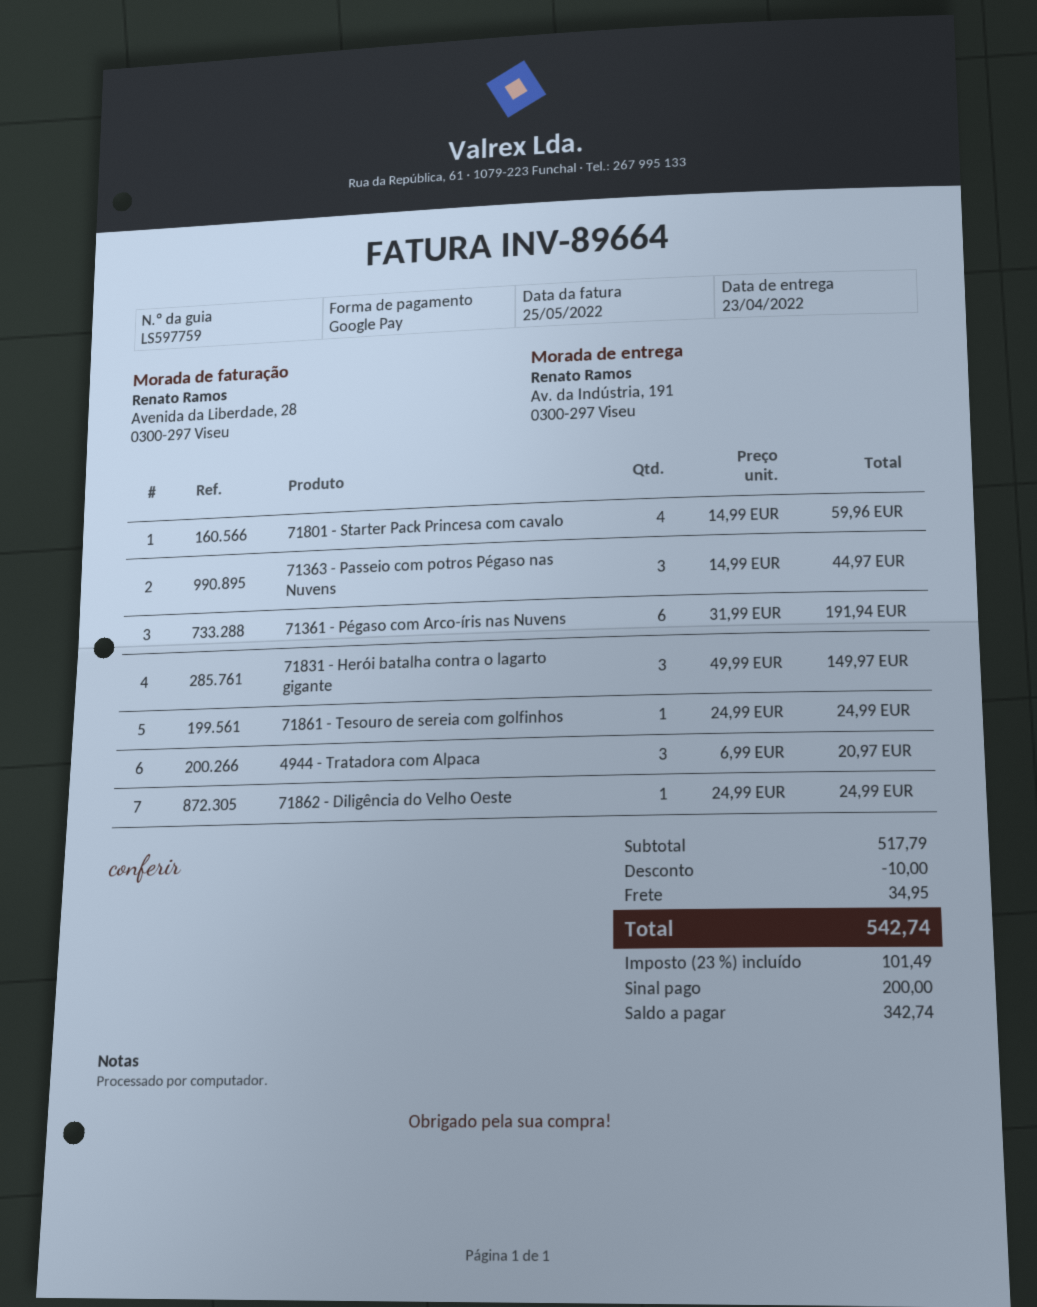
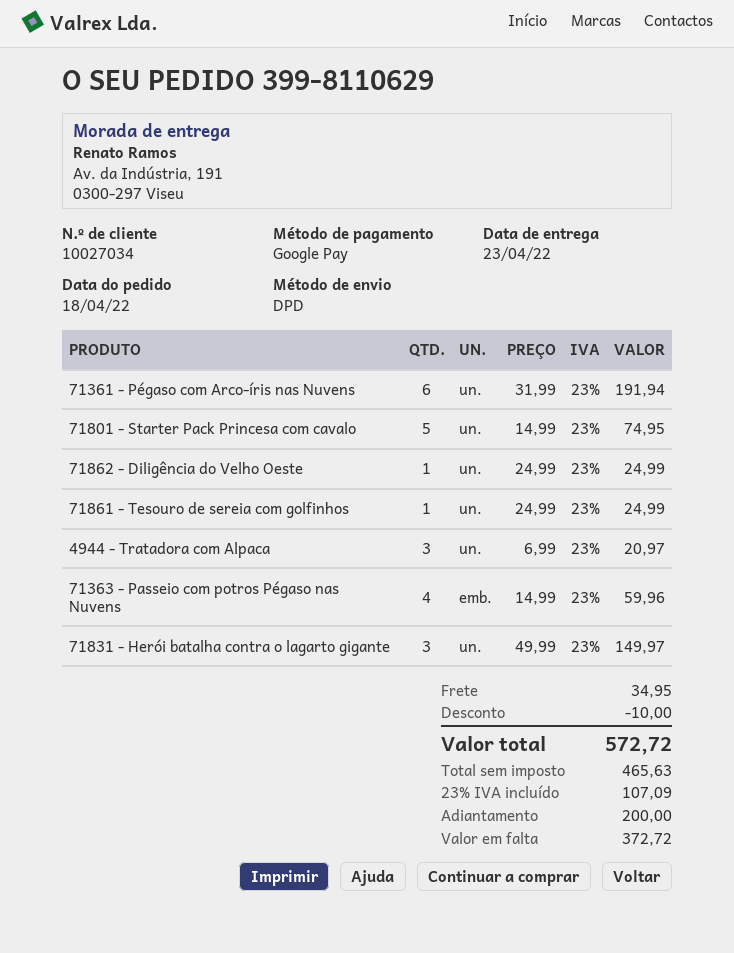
71801 - Starter Pack Princesa com cavalo: 4 x 14.99 = 59.96 -> 5 x 14.99 = 74.95
71363 - Passeio com potros Pégaso nas Nuvens: 3 x 14.99 = 44.97 -> 4 x 14.99 = 59.96
tax: 23% = 101.49 -> 23% = 107.09
total: 542.74 -> 572.72
balance: 342.74 -> 372.72

